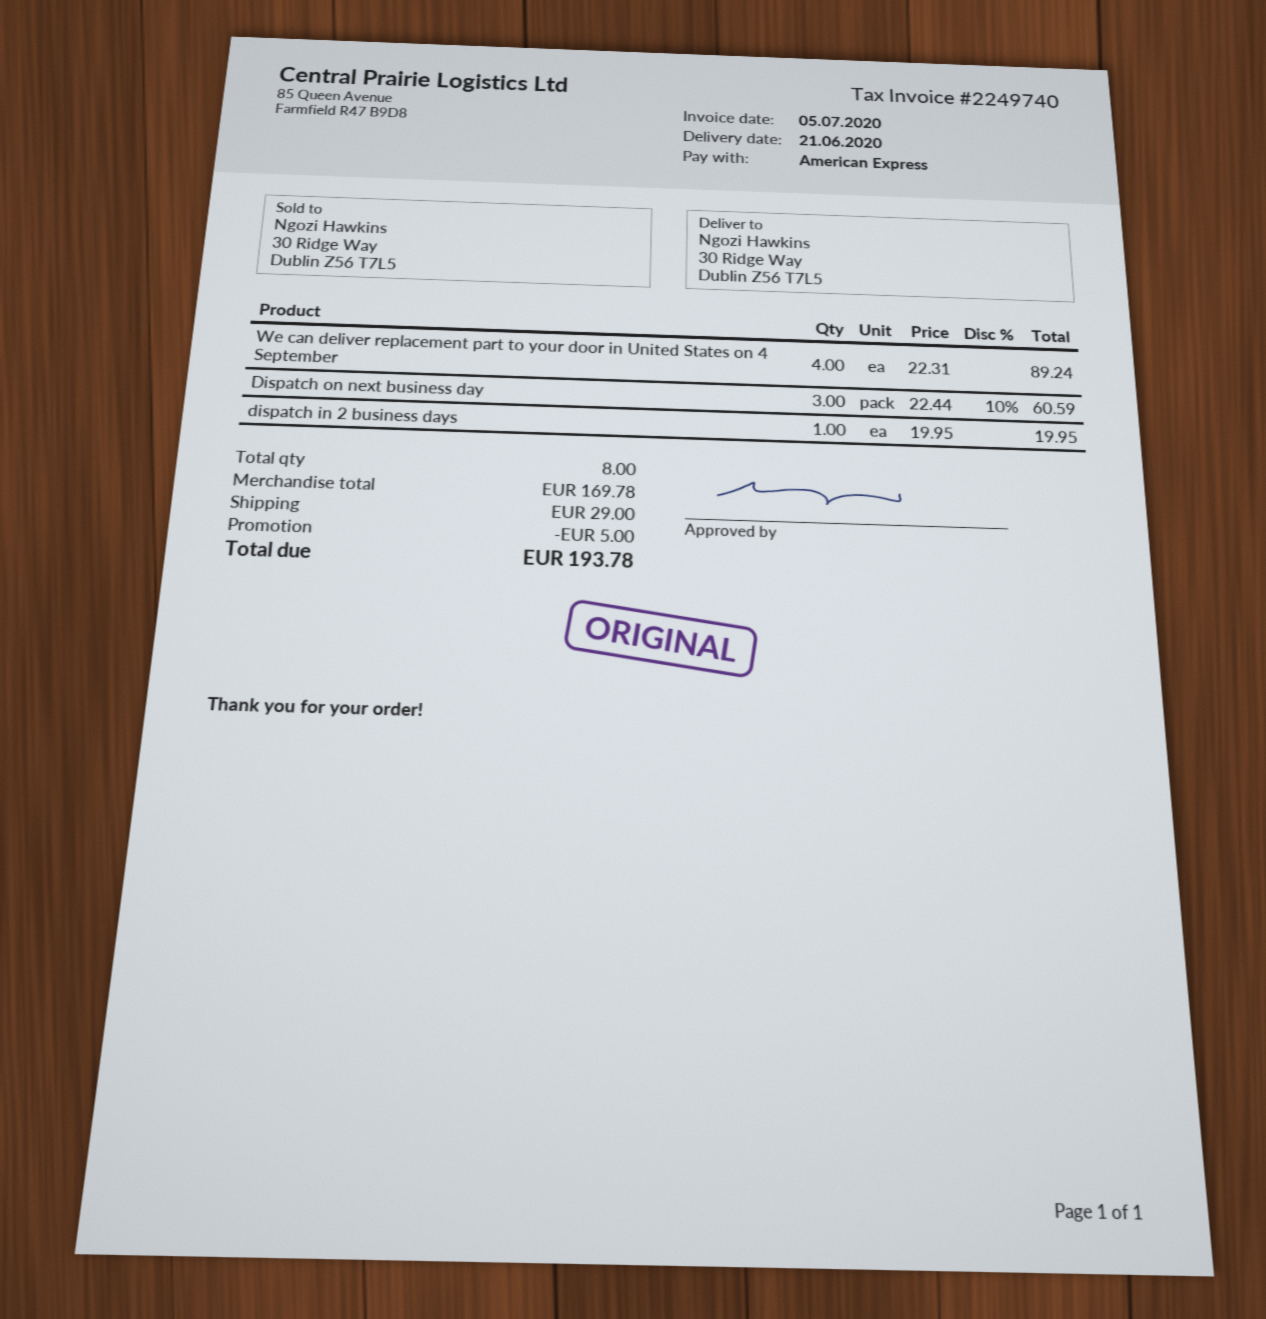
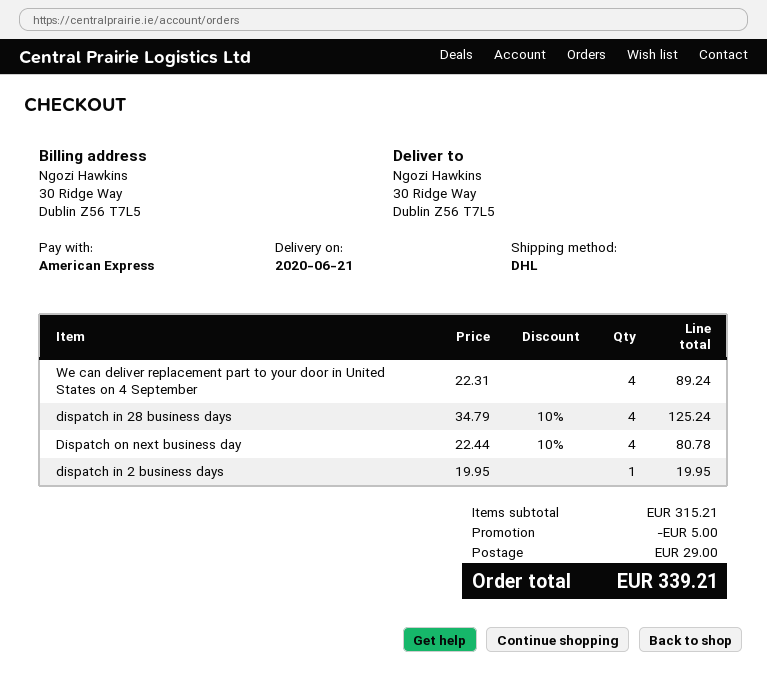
Dispatch on next business day: 3 x 22.44 - 10% = 60.59 -> 4 x 22.44 - 10% = 80.78
dispatch in 28 business days: none -> 4 x 34.79 - 10% = 125.24
subtotal: 169.78 -> 315.21
total: 193.78 -> 339.21

